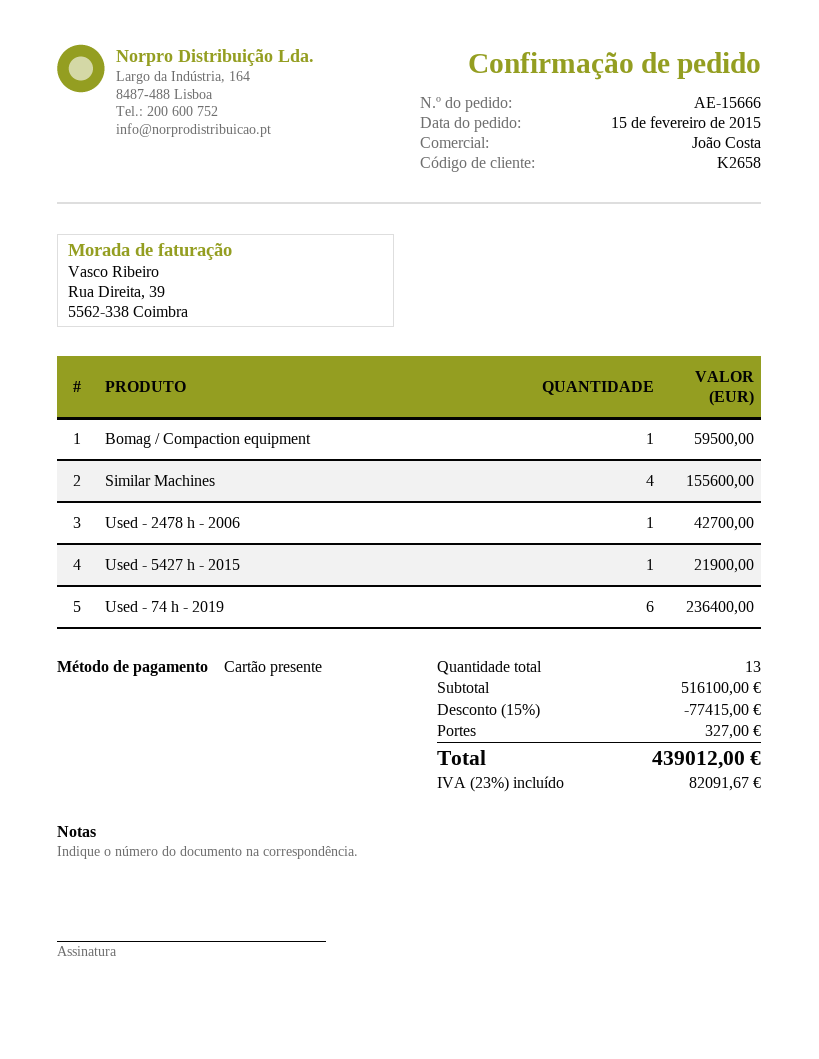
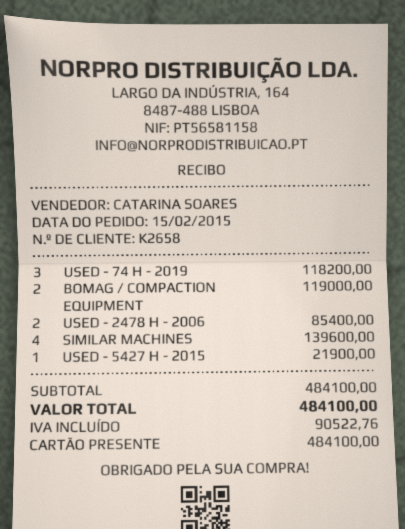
sales rep: João Costa -> CATARINA SOARES
Bomag / Compaction equipment: 1 for 59500.00 -> 2 for 119000.00
Similar Machines: 4 for 155600.00 -> 4 for 139600.00
Used - 2478 h - 2006: 1 for 42700.00 -> 2 for 85400.00
Used - 74 h - 2019: 6 for 236400.00 -> 3 for 118200.00
subtotal: 516100.00 -> 484100.00
discount: 15% = 77415.00 -> none
shipping: 327.00 -> none
tax: 82091.67 -> 90522.76
total: 439012.00 -> 484100.00

